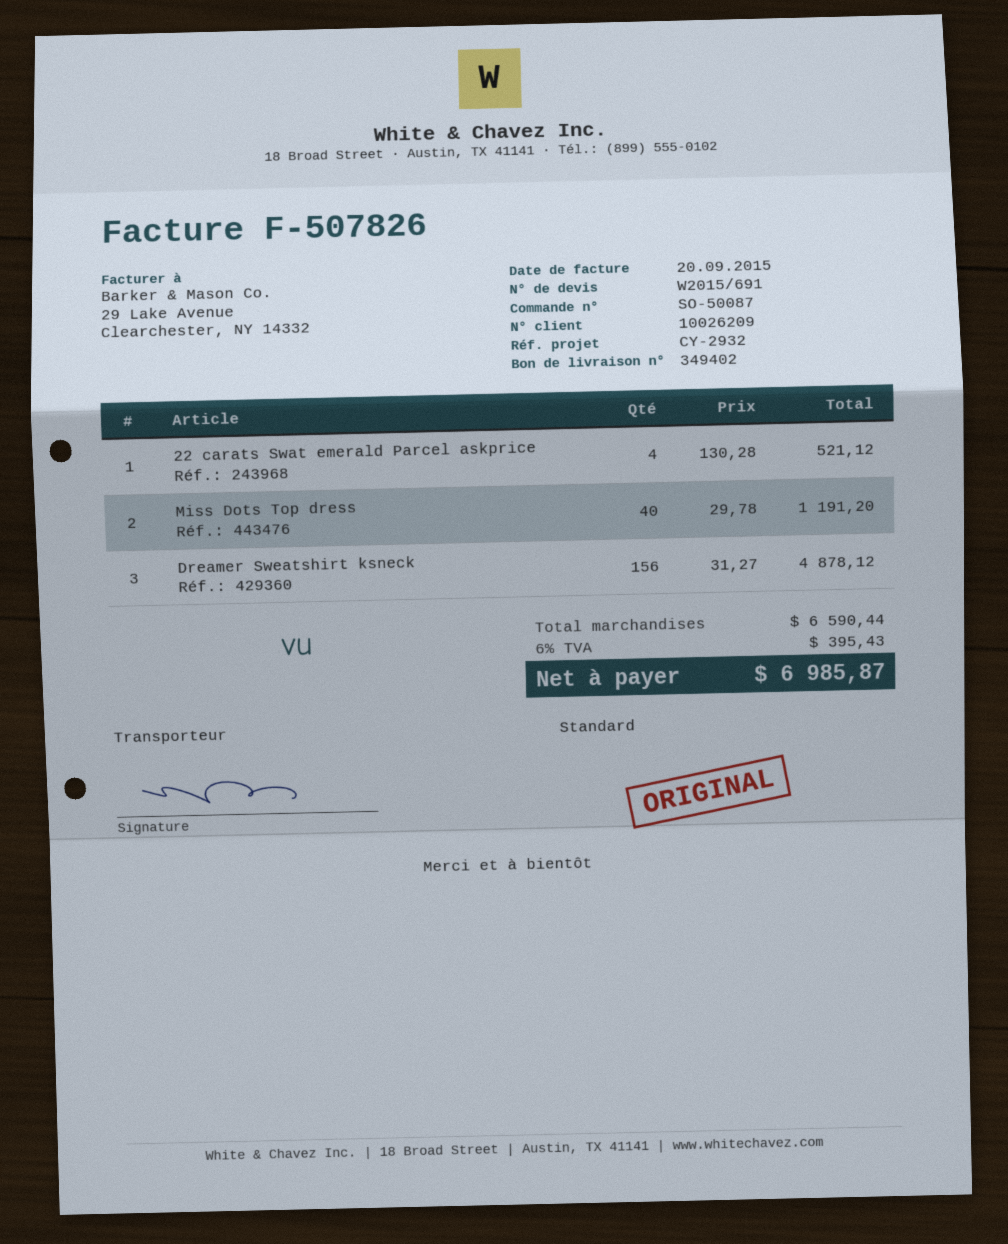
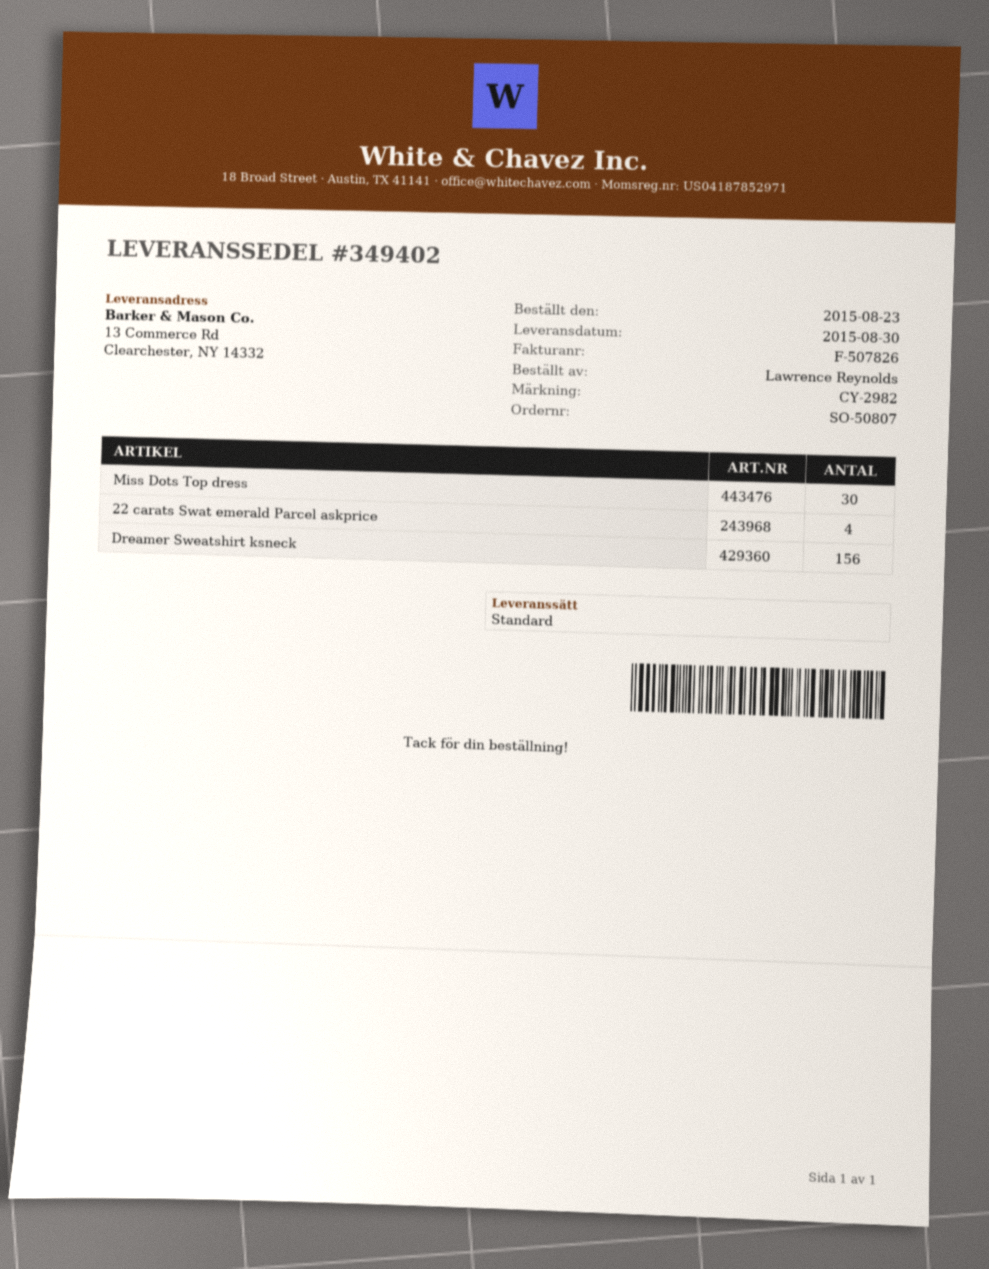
order number: SO-50087 -> SO-50807
reference: CY-2932 -> CY-2982
Miss Dots Top dress: 40 -> 30

